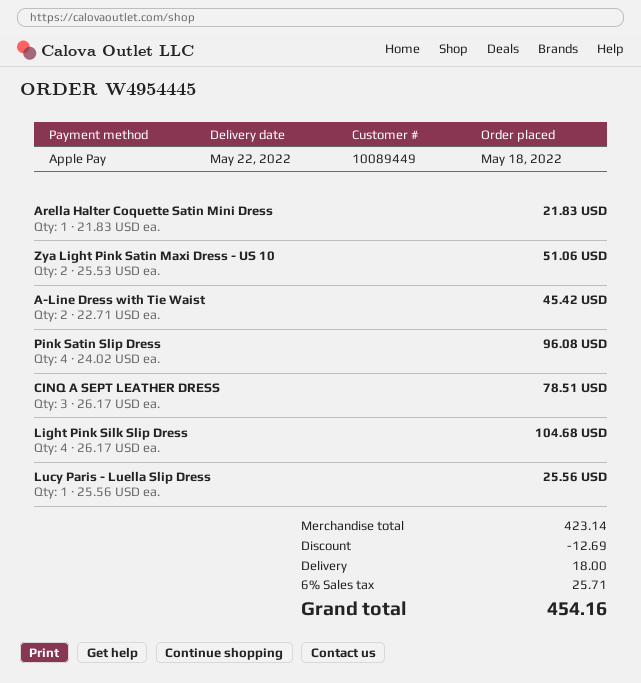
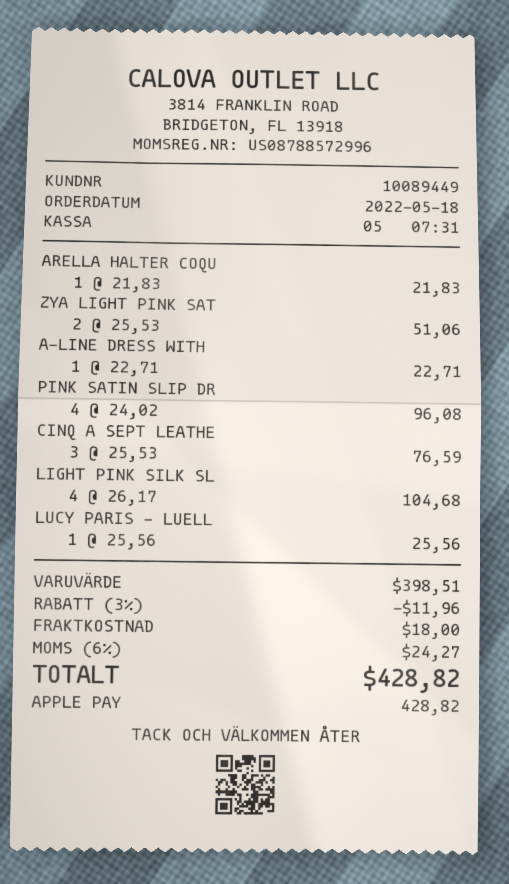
A-Line Dress with Tie Waist: 2 x 22.71 = 45.42 -> 1 x 22.71 = 22.71
CINQ A SEPT LEATHER DRESS: 3 x 26.17 = 78.51 -> 3 x 25.53 = 76.59
subtotal: 423.14 -> 398.51
discount: 12.69 -> 11.96
tax: 6% = 25.71 -> 6% = 24.27
total: 454.16 -> 428.82

